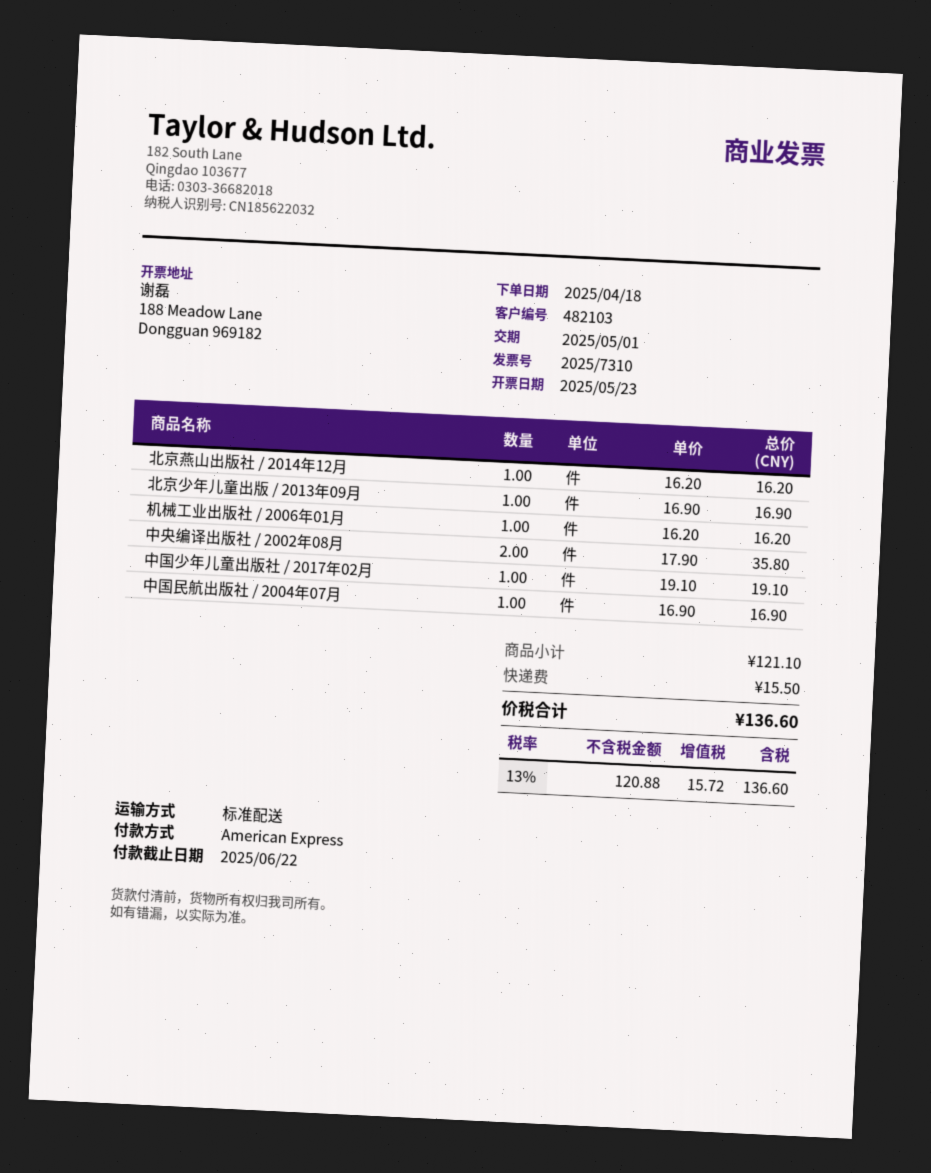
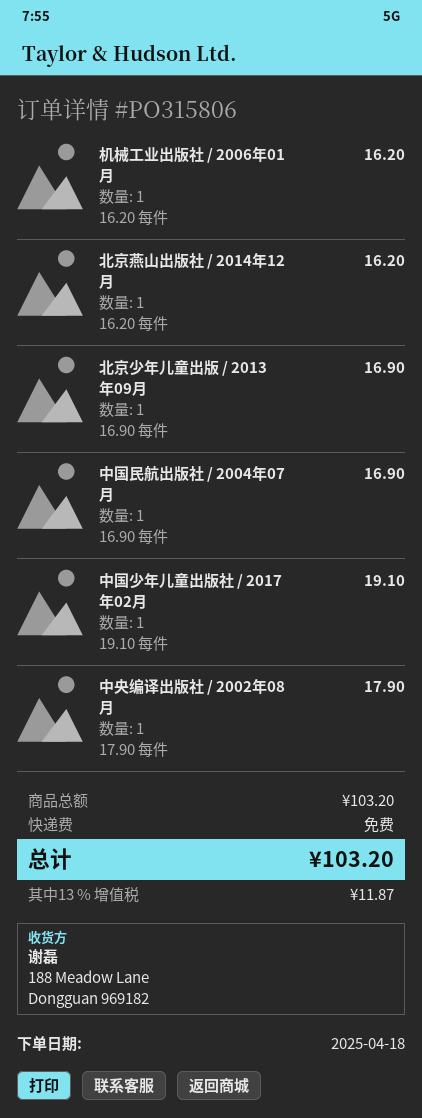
中央编译出版社 / 2002年08月: 2 x 17.90 = 35.80 -> 1 x 17.90 = 17.90
subtotal: 121.10 -> 103.20
shipping: 15.50 -> 0.00
tax: 13% = 15.72 -> 13% = 11.87
total: 136.60 -> 103.20

